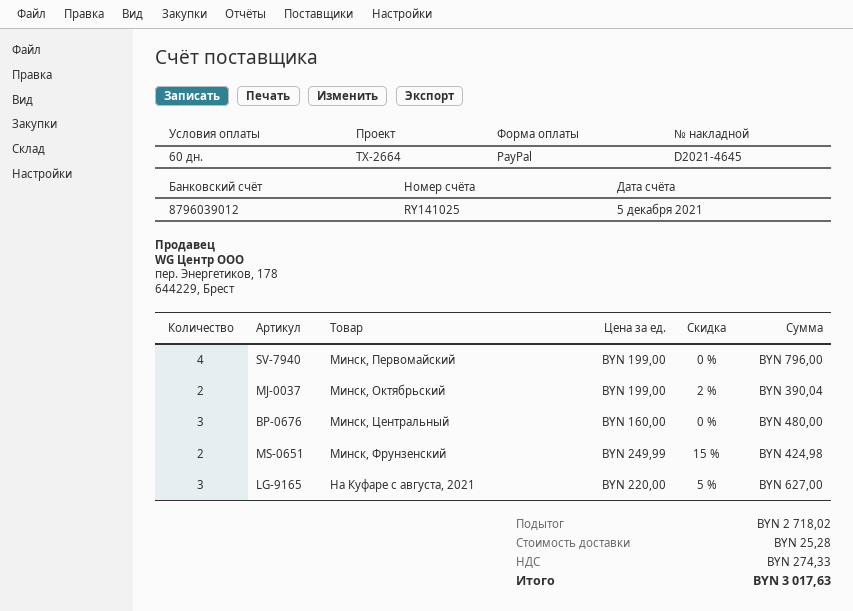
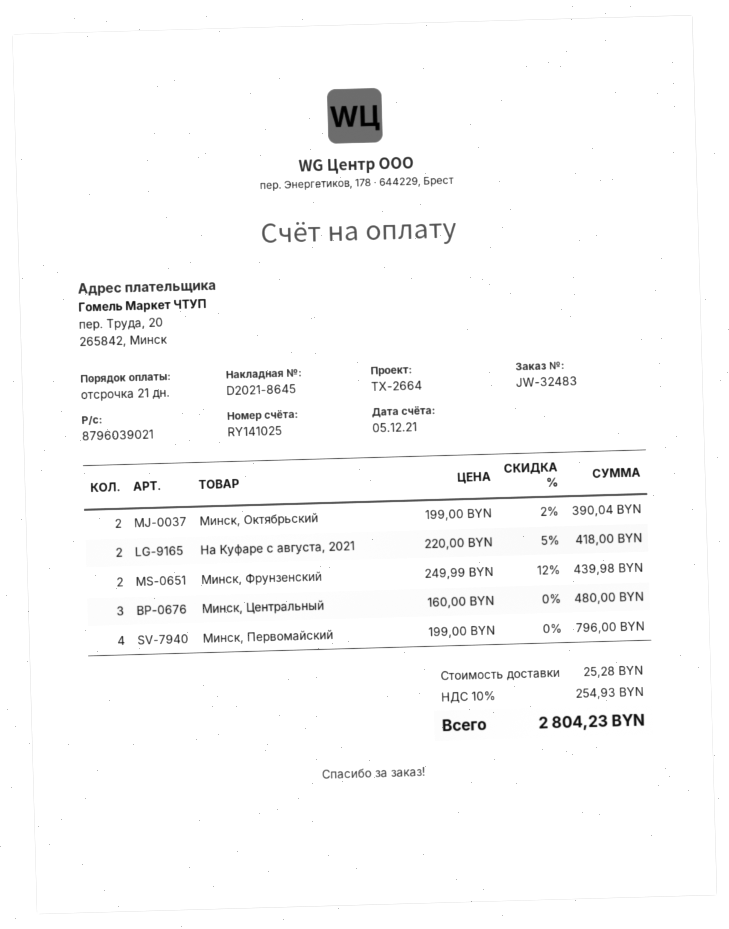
delivery note number: D2021-4645 -> D2021-8645
payment terms: 60 days -> 21 days
bank account: 8796039012 -> 8796039021
Минск, Фрунзенский: 2 x 249.99 - 15% = 424.98 -> 2 x 249.99 - 12% = 439.98
На Куфаре с августа, 2021: 3 x 220.00 - 5% = 627.00 -> 2 x 220.00 - 5% = 418.00
tax: 274.33 -> 254.93
total: 3017.63 -> 2804.23

